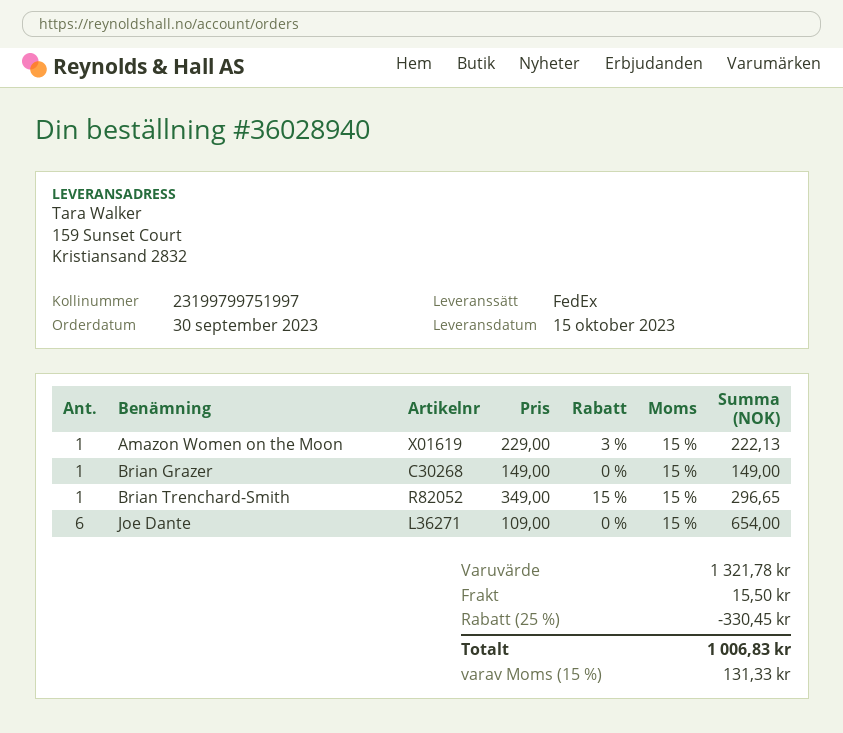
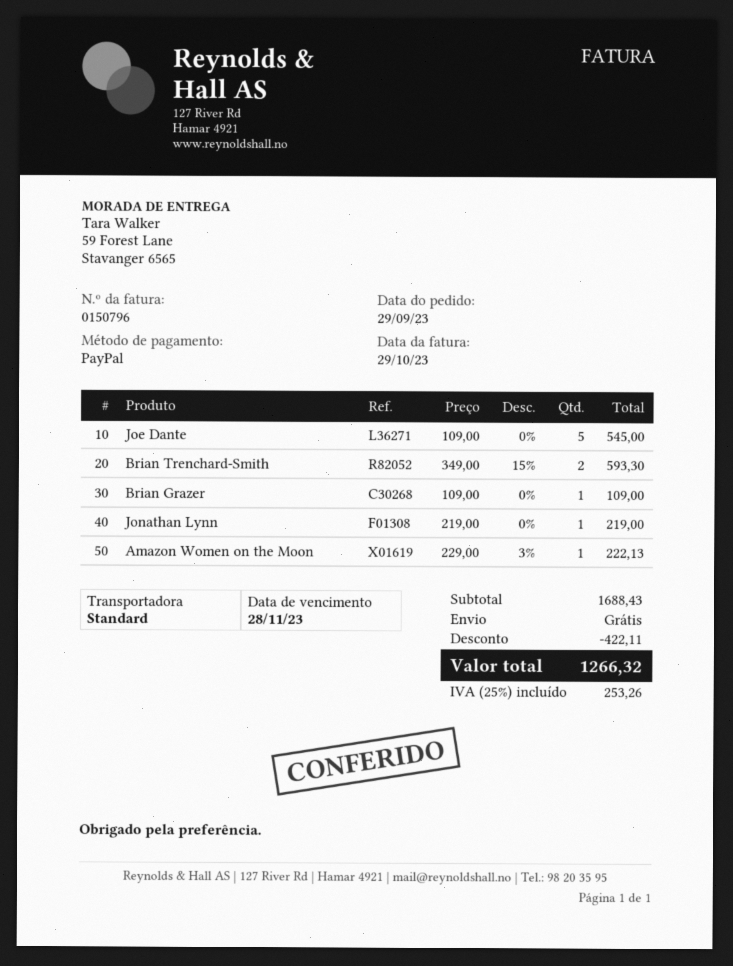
order date: 2023-09-30 -> 2023-09-29
shipping method: FedEx -> standard
ship to: 159 Sunset Court, Kristiansand 2832 -> 59 Forest Lane, Stavanger 6565
Brian Grazer: 1 x 149.00 = 149.00 -> 1 x 109.00 = 109.00
Brian Trenchard-Smith: 1 x 349.00 - 15% = 296.65 -> 2 x 349.00 - 15% = 593.30
Joe Dante: 6 x 109.00 = 654.00 -> 5 x 109.00 = 545.00
Jonathan Lynn: none -> 1 x 219.00 = 219.00
subtotal: 1321.78 -> 1688.43
discount: 330.45 -> 422.11
shipping: 15.50 -> 0.00
tax: 15% = 131.33 -> 25% = 253.26
total: 1006.83 -> 1266.32

